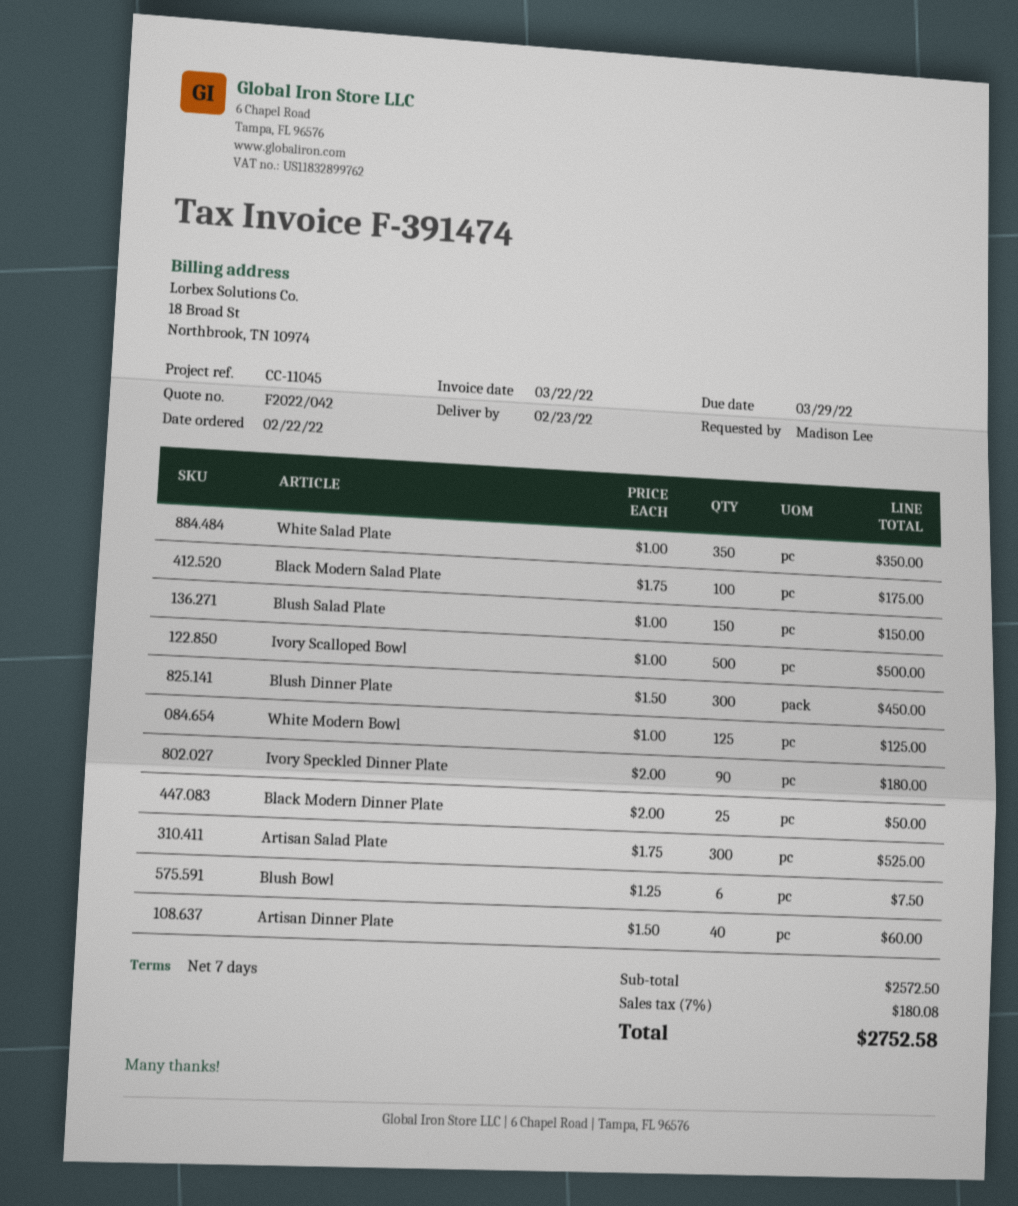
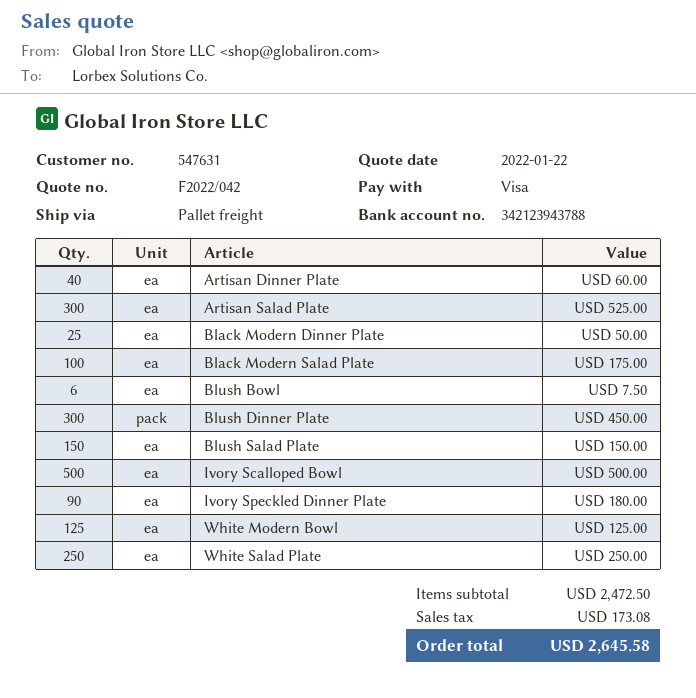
White Salad Plate: 350 for 350.00 -> 250 for 250.00
subtotal: 2572.50 -> 2472.50
tax: 180.08 -> 173.08
total: 2752.58 -> 2645.58

